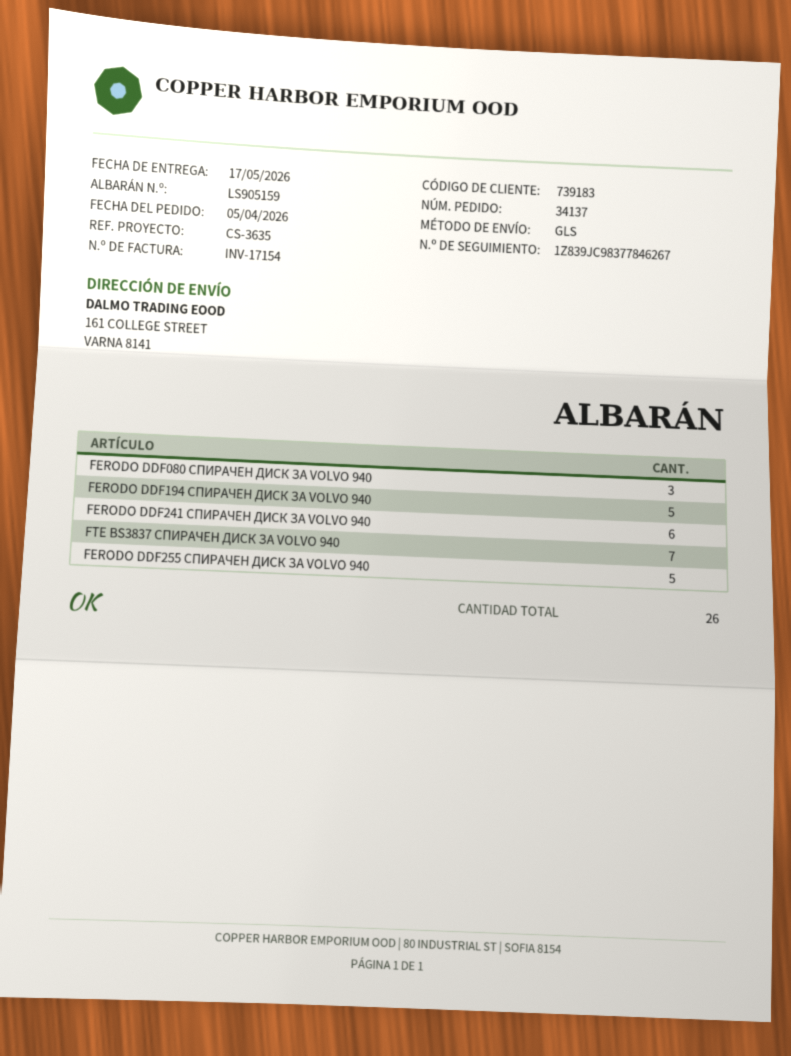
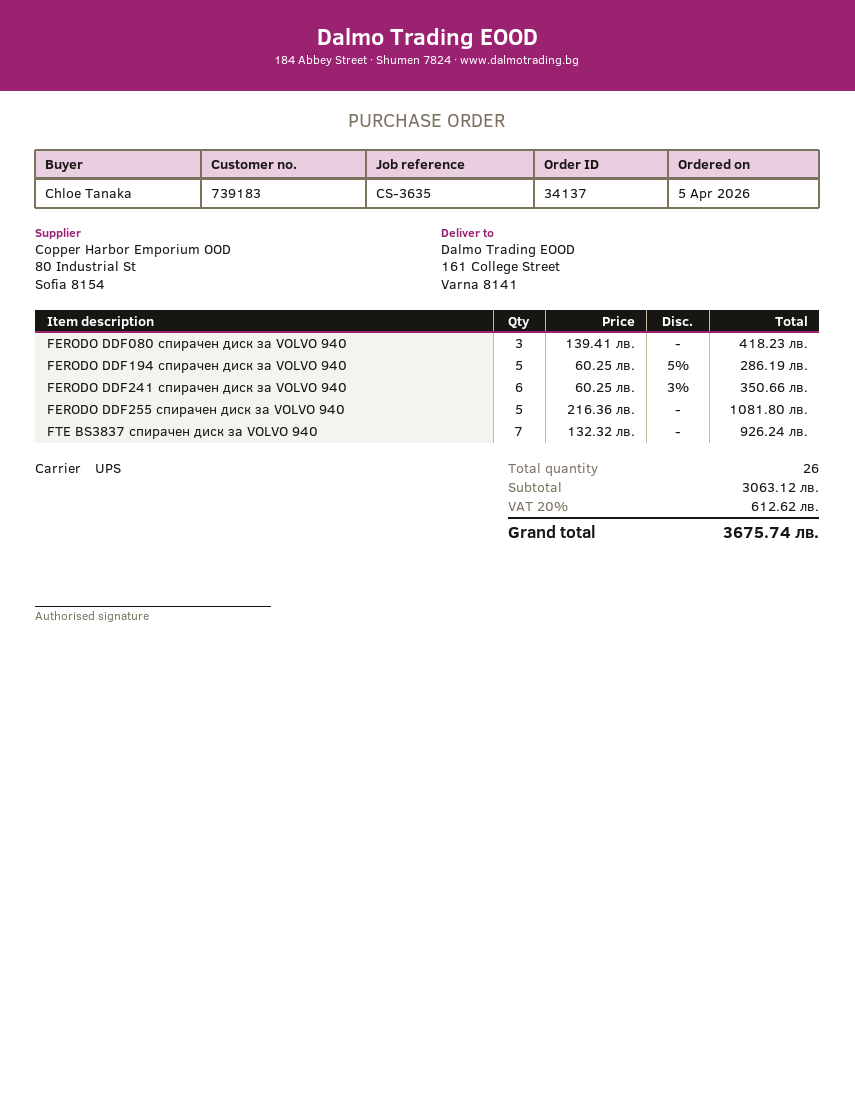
shipping method: GLS -> UPS

